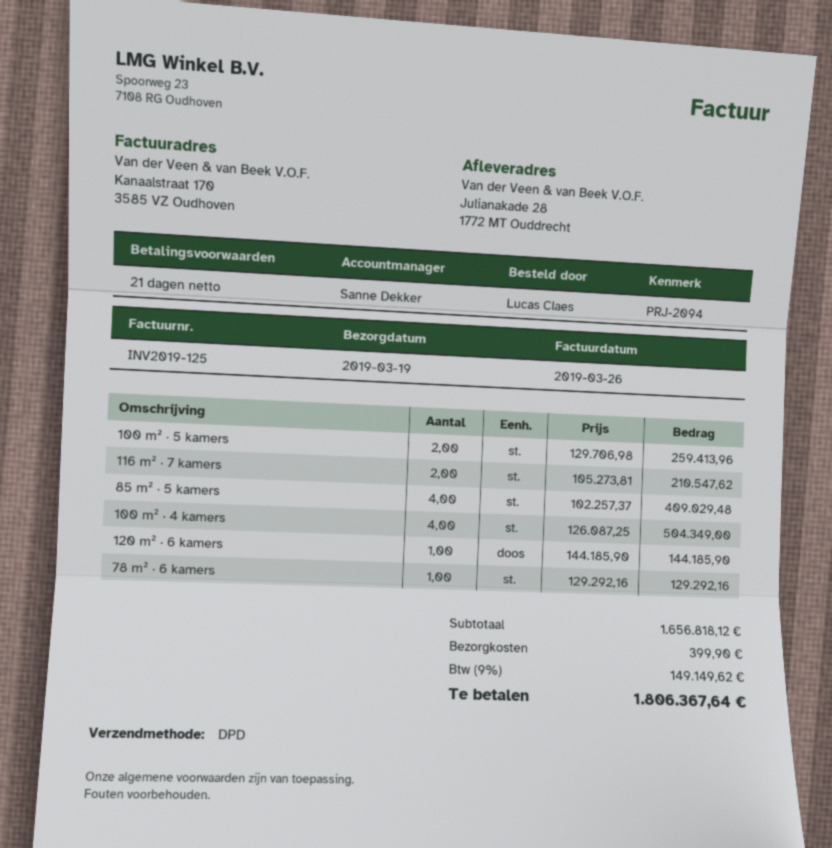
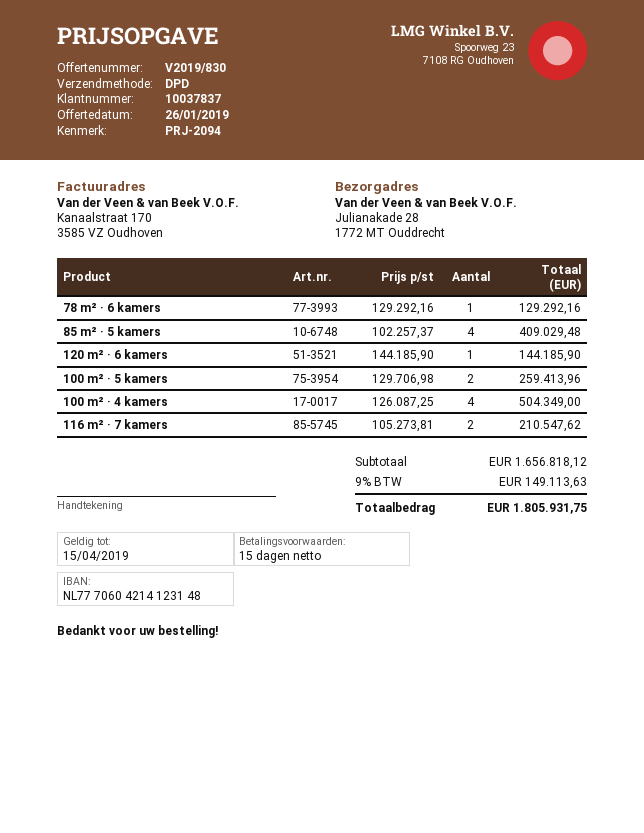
payment terms: 21 days -> 15 days
shipping: 399.90 -> none
tax: 9% = 149149.62 -> 9% = 149113.63
total: 1806367.64 -> 1805931.75

